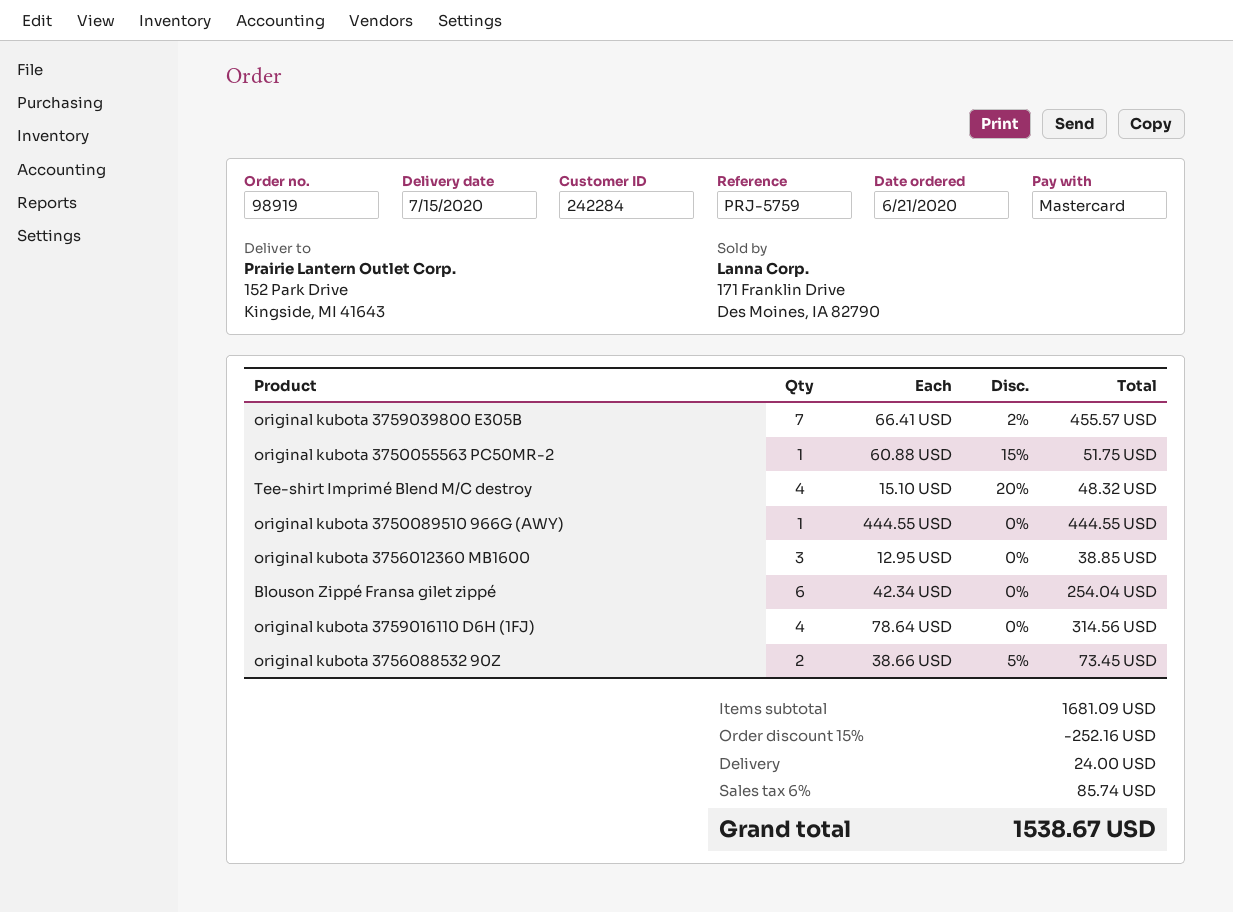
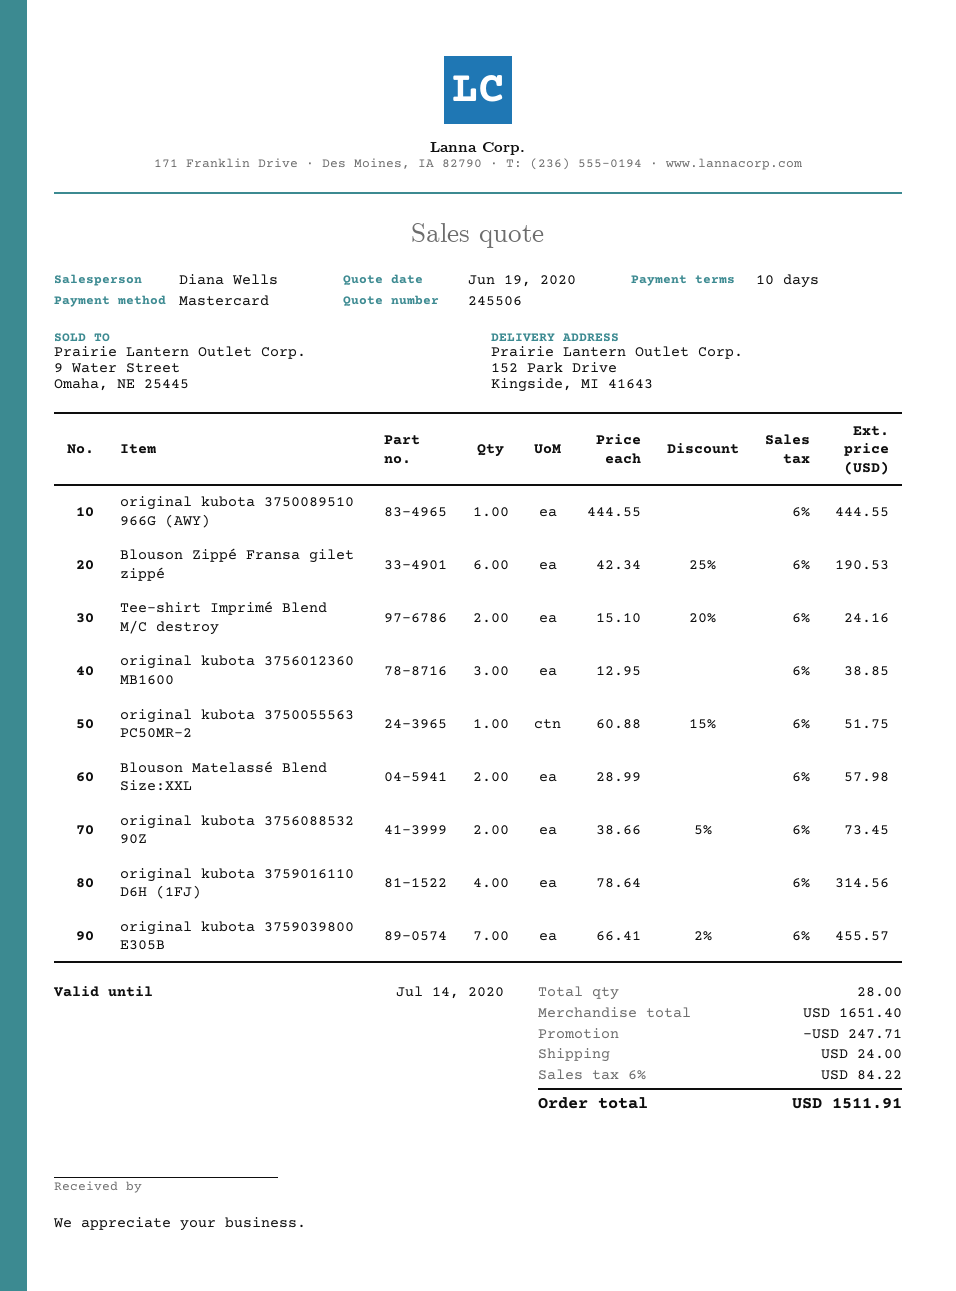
Tee-shirt Imprimé Blend M/C destroy: 4 x 15.10 - 20% = 48.32 -> 2 x 15.10 - 20% = 24.16
Blouson Zippé Fransa gilet zippé: 6 x 42.34 = 254.04 -> 6 x 42.34 - 25% = 190.53
Blouson Matelassé Blend Size:XXL: none -> 2 x 28.99 = 57.98
subtotal: 1681.09 -> 1651.40
discount: 252.16 -> 247.71
tax: 6% = 85.74 -> 6% = 84.22
total: 1538.67 -> 1511.91

